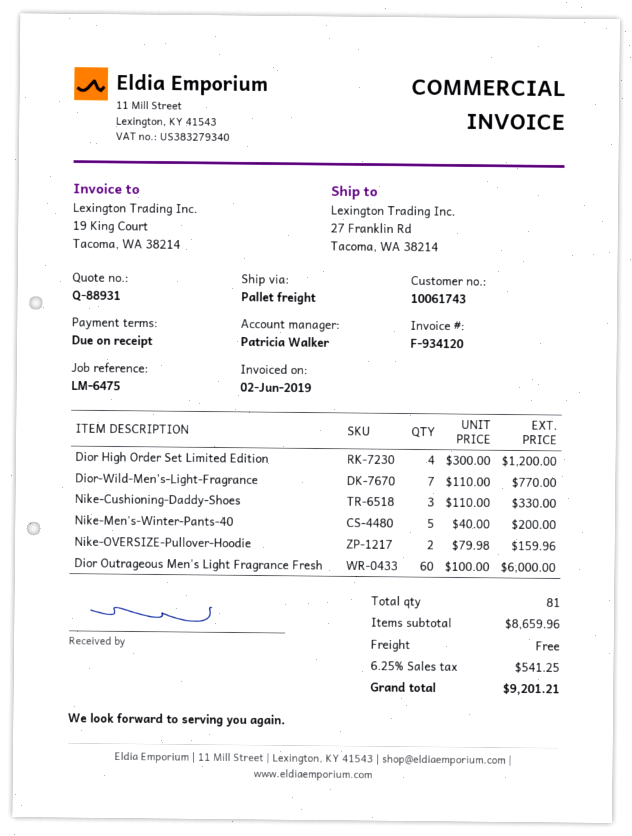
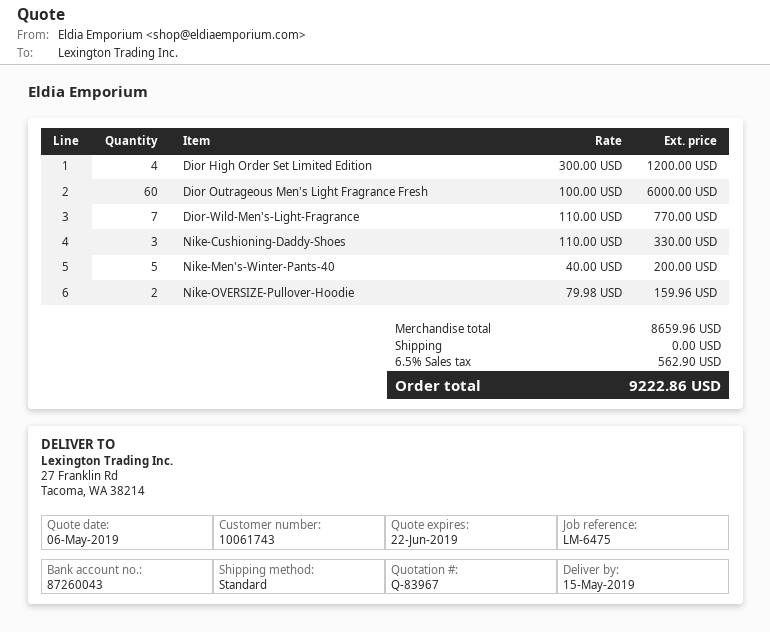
quote number: Q-88931 -> Q-83967
shipping method: pallet freight -> standard
tax: 6.25% = 541.25 -> 6.5% = 562.90
total: 9201.21 -> 9222.86

